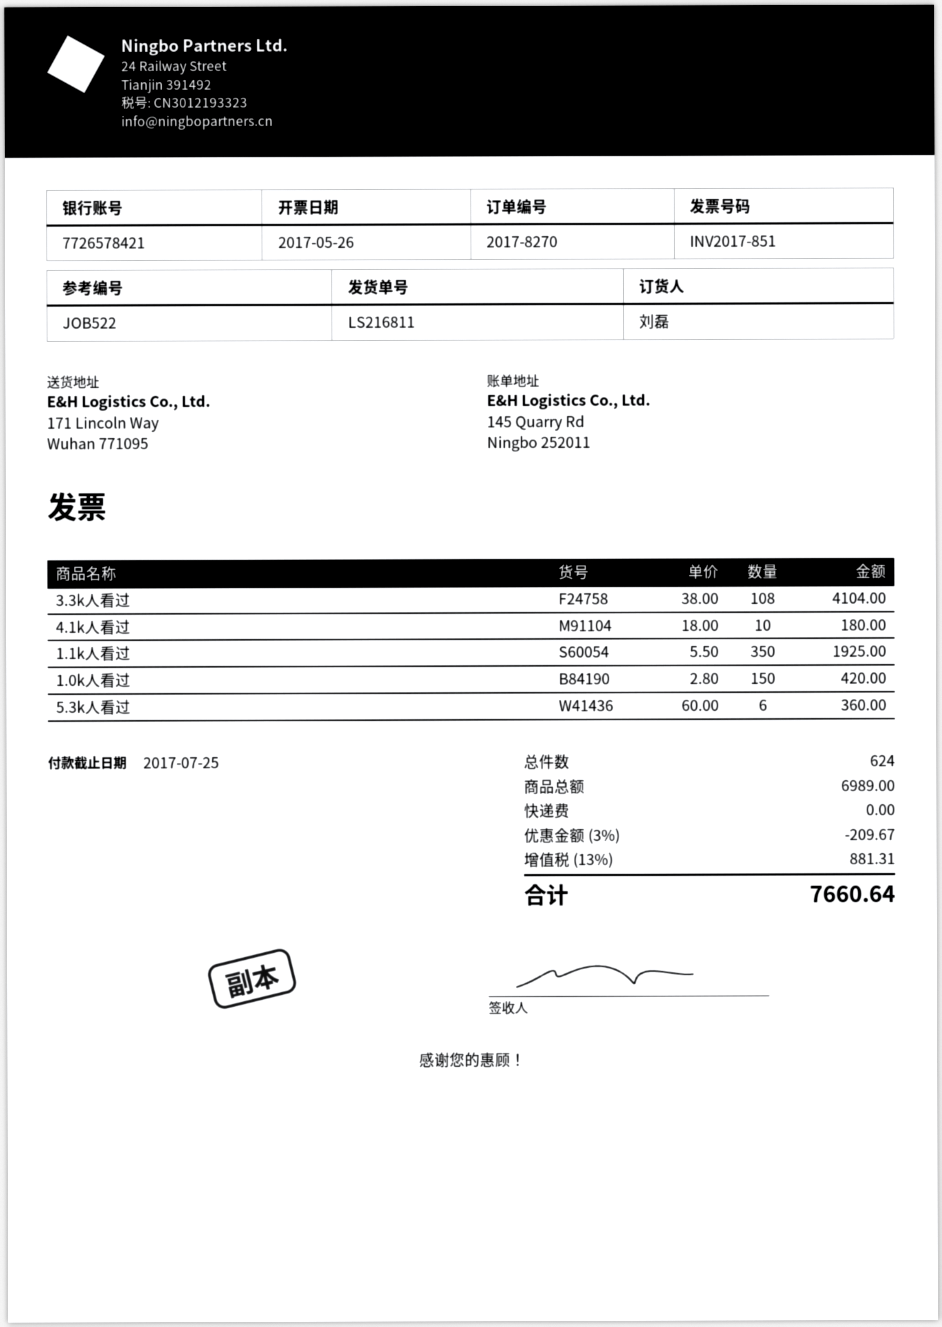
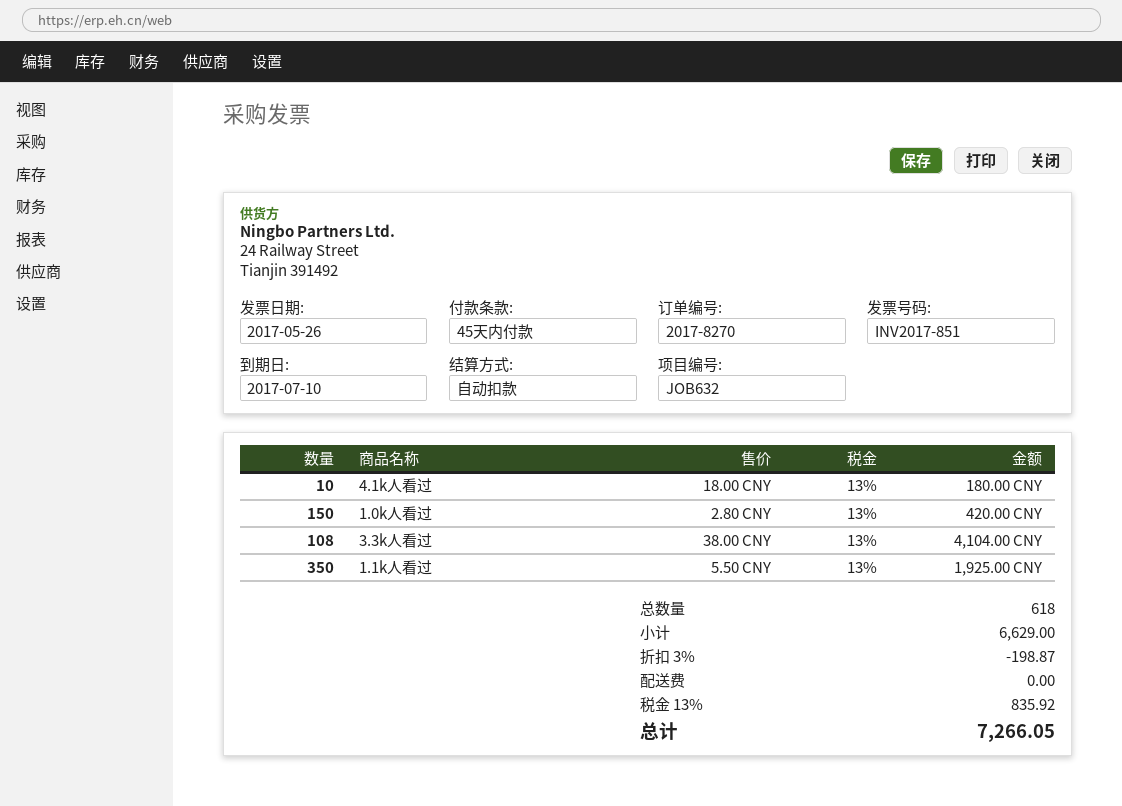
due date: 2017-07-25 -> 2017-07-10
reference: JOB522 -> JOB632
5.3k人看过: 6 x 60.00 = 360.00 -> none
total quantity: 624 -> 618
subtotal: 6989.00 -> 6629.00
discount: 3% = 209.67 -> 3% = 198.87
tax: 13% = 881.31 -> 13% = 835.92
total: 7660.64 -> 7266.05

